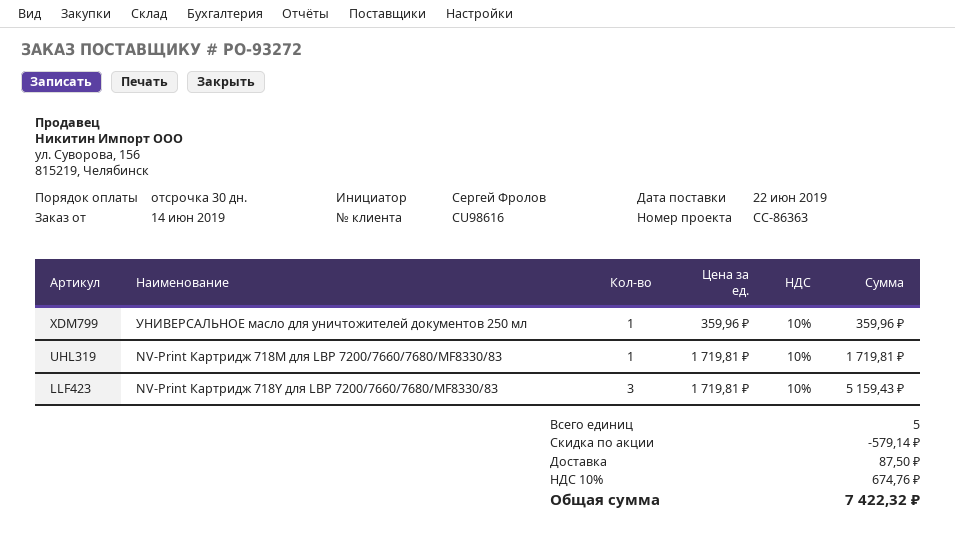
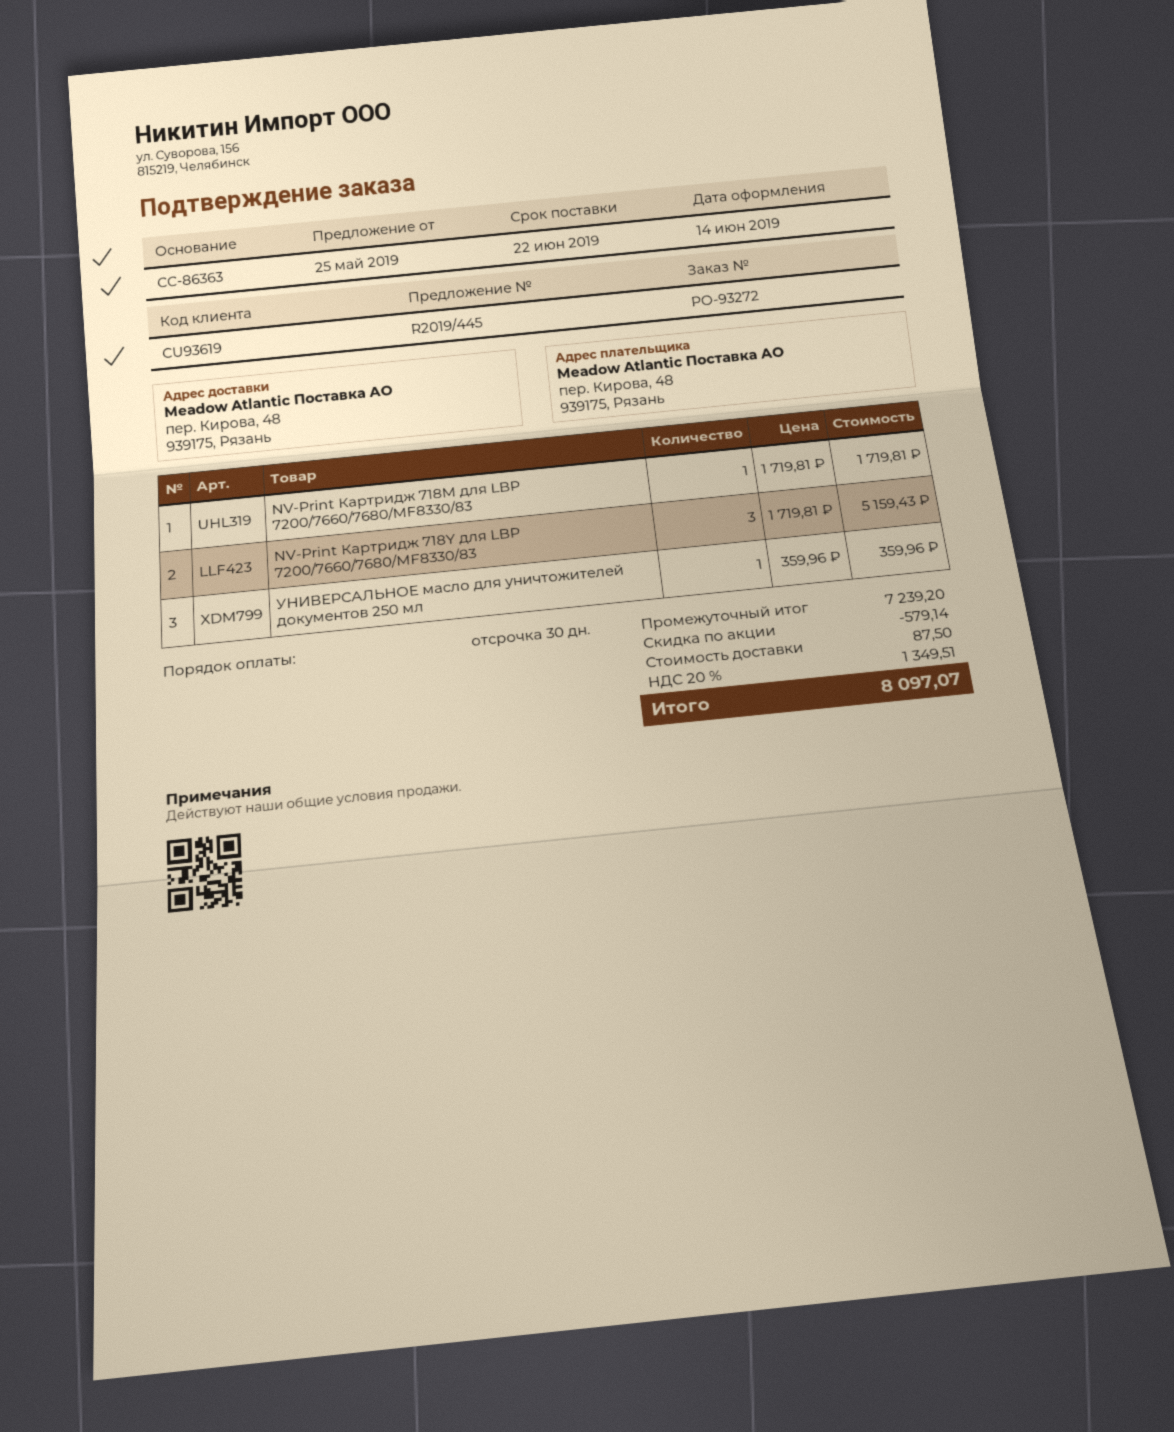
customer number: CU98616 -> CU93619
tax: 10% = 674.76 -> 20% = 1349.51
total: 7422.32 -> 8097.07

